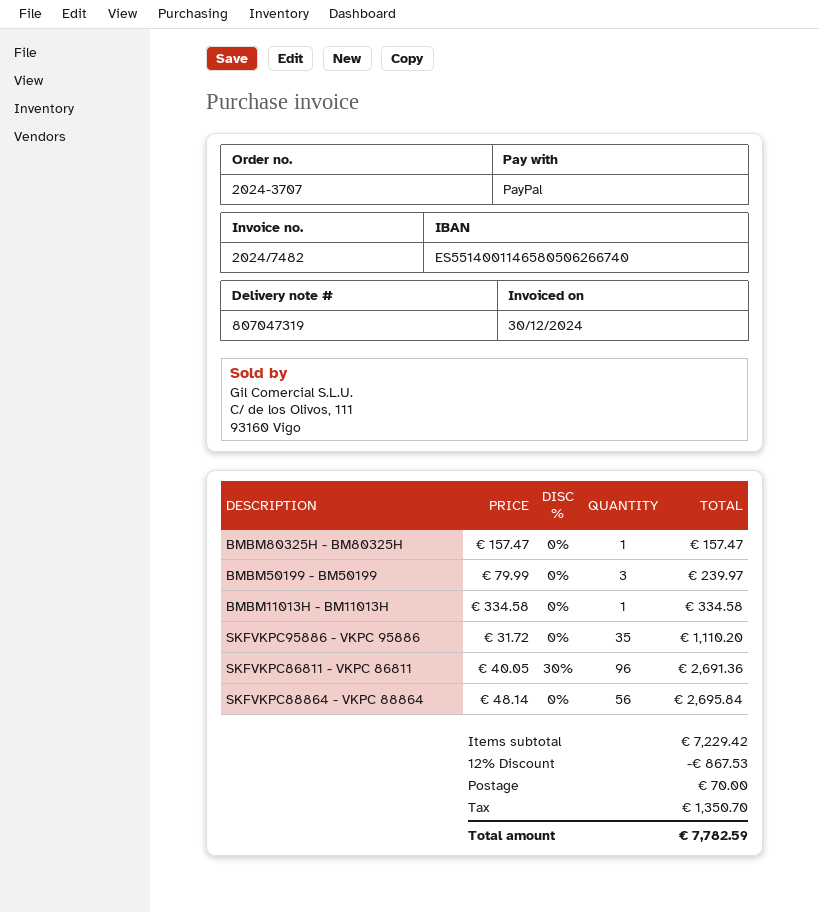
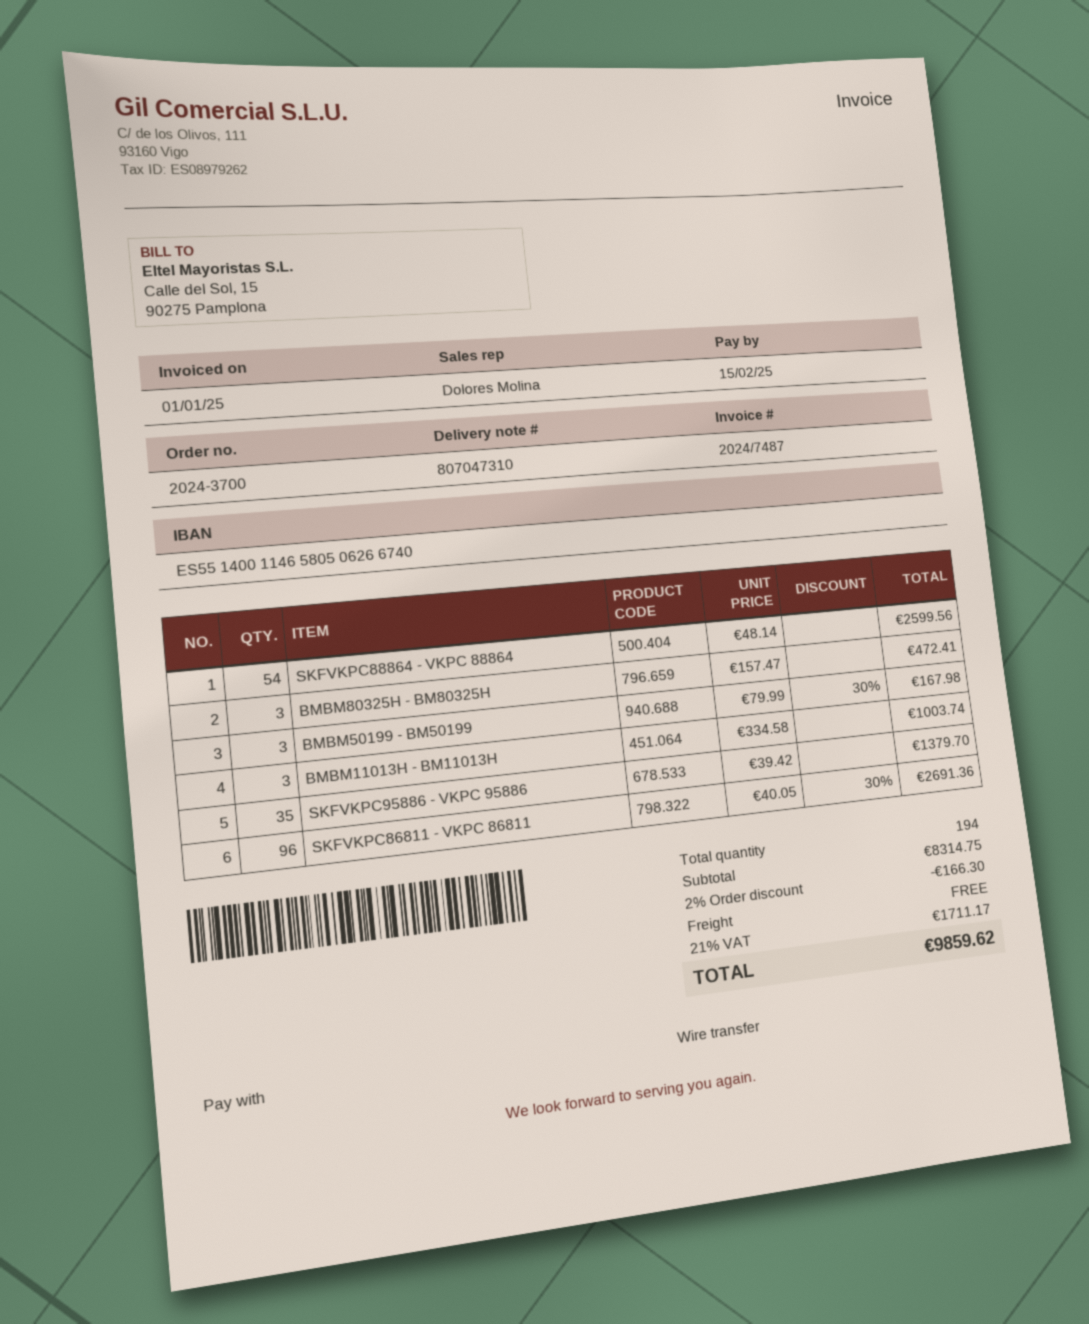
order number: 2024-3707 -> 2024-3700
delivery note number: 807047319 -> 807047310
invoice number: 2024/7482 -> 2024/7487
invoice date: 2024-12-30 -> 2025-01-01
payment method: PayPal -> bank transfer
BMBM80325H - BM80325H: 1 x 157.47 = 157.47 -> 3 x 157.47 = 472.41
BMBM50199 - BM50199: 3 x 79.99 = 239.97 -> 3 x 79.99 - 30% = 167.98
BMBM11013H - BM11013H: 1 x 334.58 = 334.58 -> 3 x 334.58 = 1003.74
SKFVKPC95886 - VKPC 95886: 35 x 31.72 = 1110.20 -> 35 x 39.42 = 1379.70
SKFVKPC88864 - VKPC 88864: 56 x 48.14 = 2695.84 -> 54 x 48.14 = 2599.56
subtotal: 7229.42 -> 8314.75
discount: 12% = 867.53 -> 2% = 166.30
shipping: 70.00 -> 0.00
tax: 1350.70 -> 1711.17
total: 7782.59 -> 9859.62

